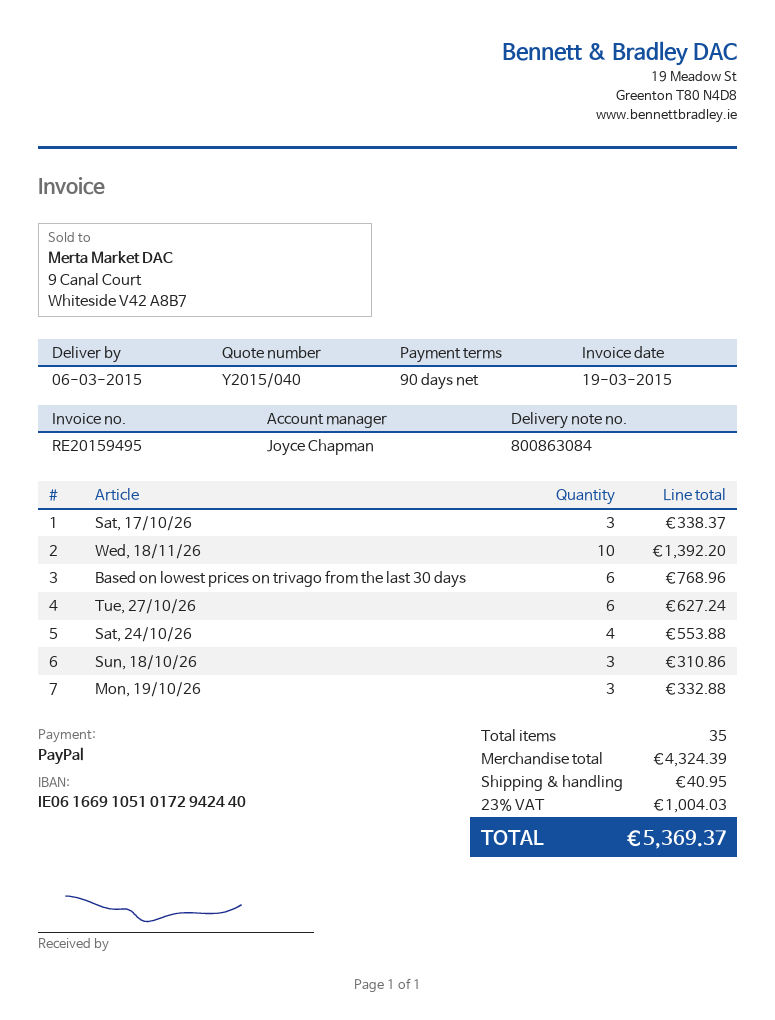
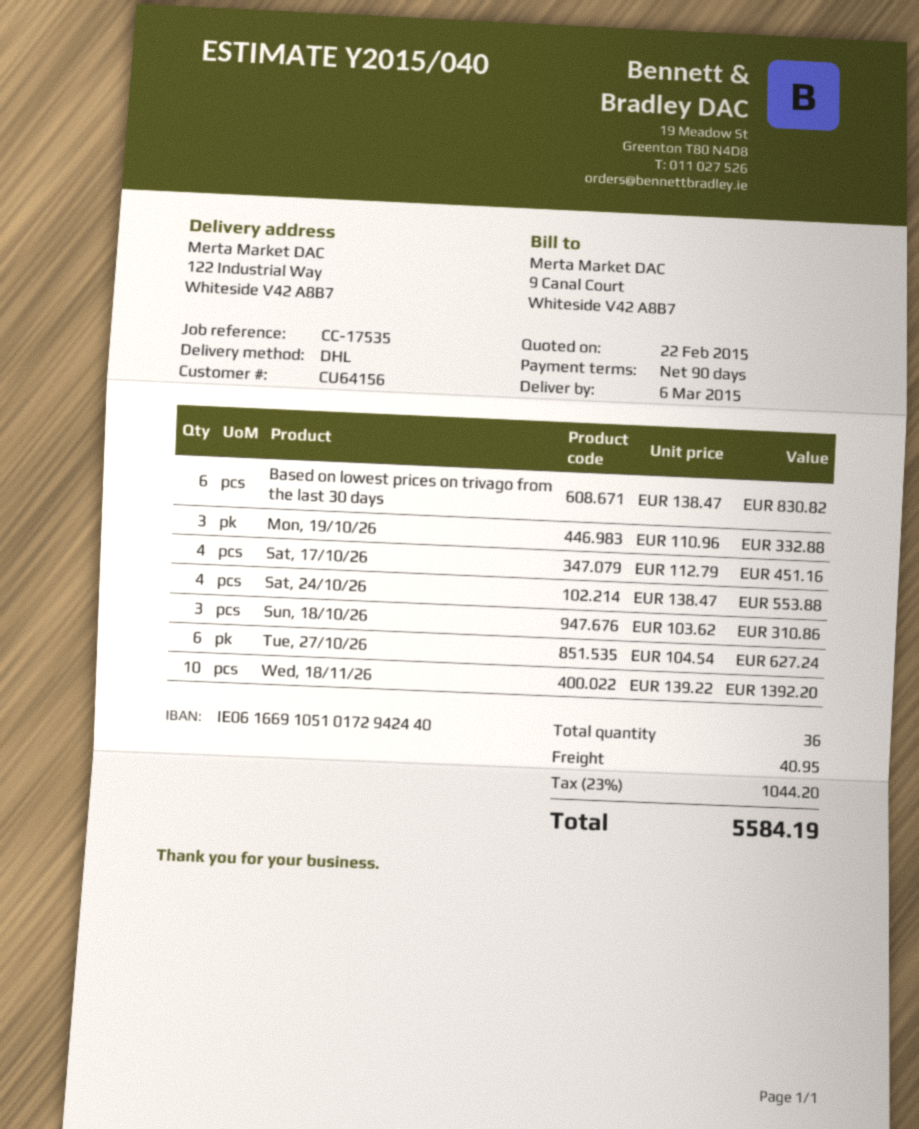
Sat, 17/10/26: 3 for 338.37 -> 4 for 451.16
Based on lowest prices on trivago from the last 30 days: 6 for 768.96 -> 6 for 830.82
total quantity: 35 -> 36
tax: 23% = 1004.03 -> 23% = 1044.20
total: 5369.37 -> 5584.19

